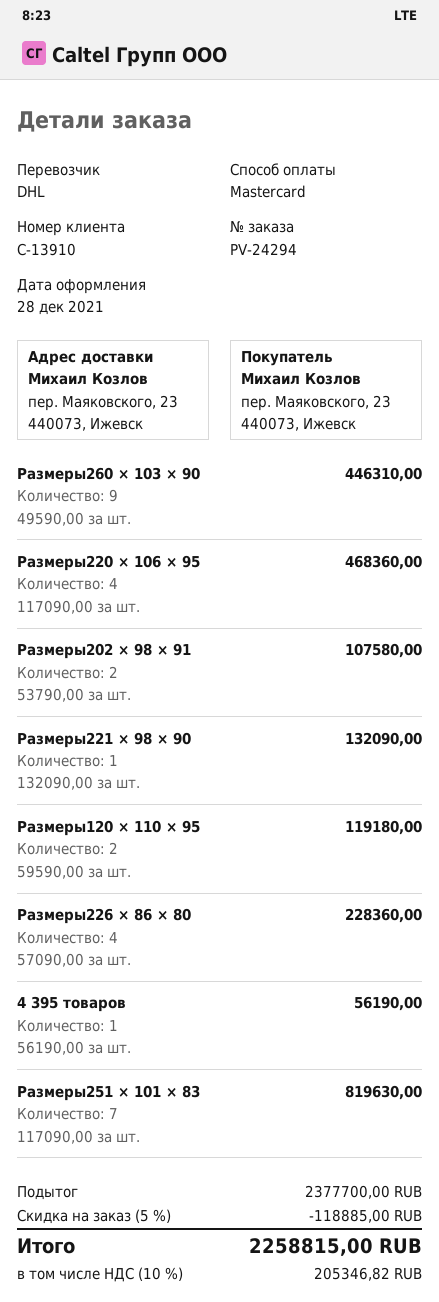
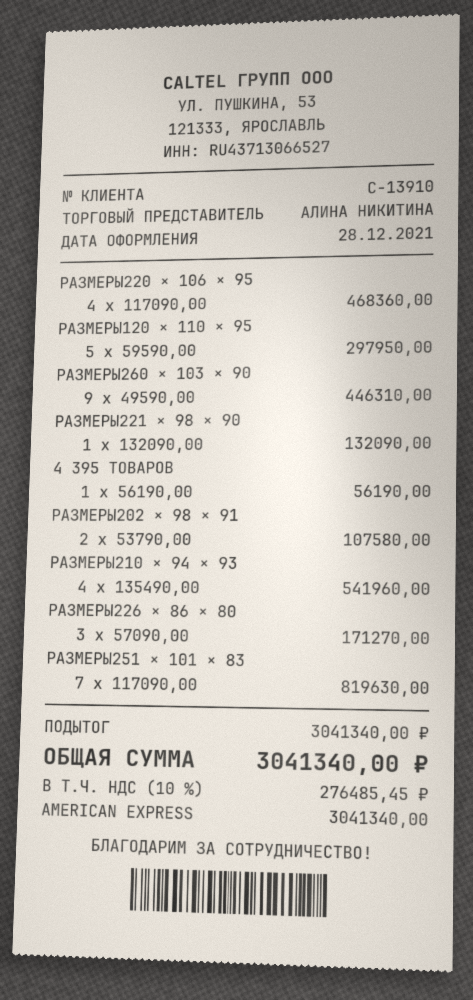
payment method: Mastercard -> American Express
Размеры120 × 110 × 95: 2 x 59590.00 = 119180.00 -> 5 x 59590.00 = 297950.00
Размеры226 × 86 × 80: 4 x 57090.00 = 228360.00 -> 3 x 57090.00 = 171270.00
РАЗМЕРЫ210 × 94 × 93: none -> 4 x 135490.00 = 541960.00
subtotal: 2377700.00 -> 3041340.00
discount: 5% = 118885.00 -> none
tax: 10% = 205346.82 -> 10% = 276485.45
total: 2258815.00 -> 3041340.00

